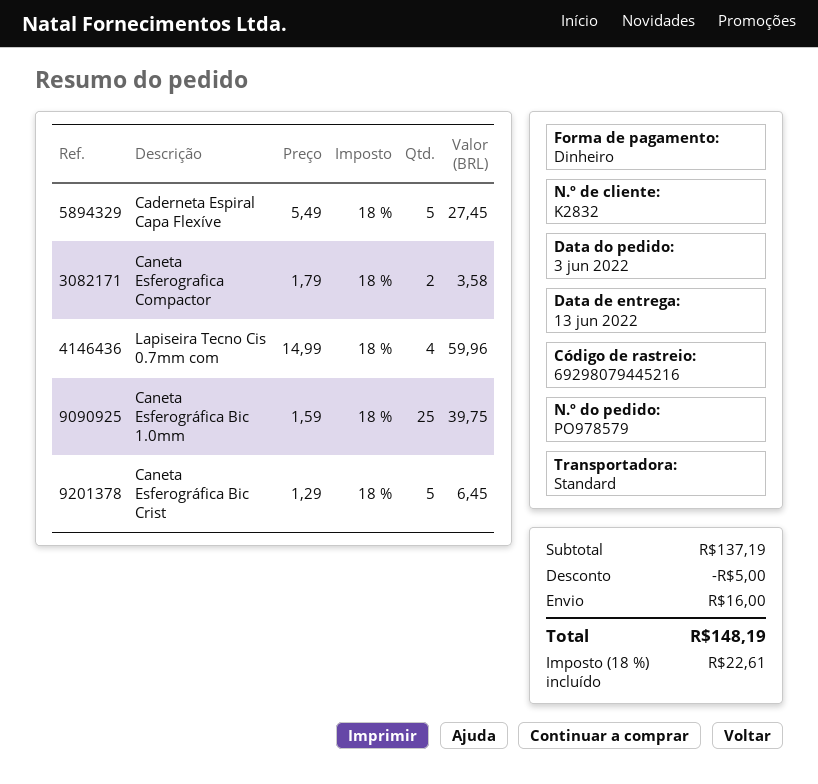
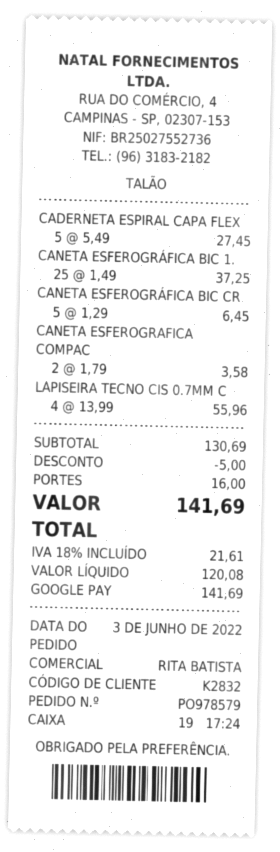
payment method: cash -> Google Pay
Lapiseira Tecno Cis 0.7mm com: 4 x 14.99 = 59.96 -> 4 x 13.99 = 55.96
Caneta Esferográfica Bic 1.0mm: 25 x 1.59 = 39.75 -> 25 x 1.49 = 37.25
subtotal: 137.19 -> 130.69
tax: 18% = 22.61 -> 18% = 21.61
total: 148.19 -> 141.69

